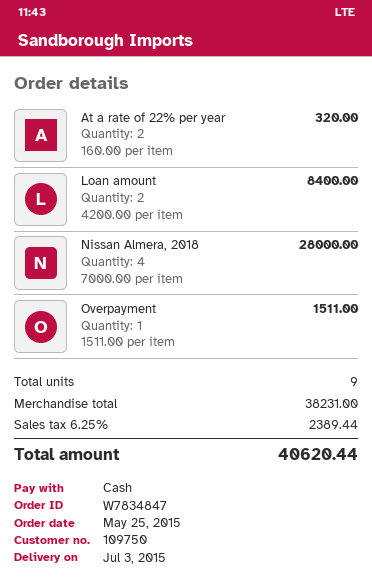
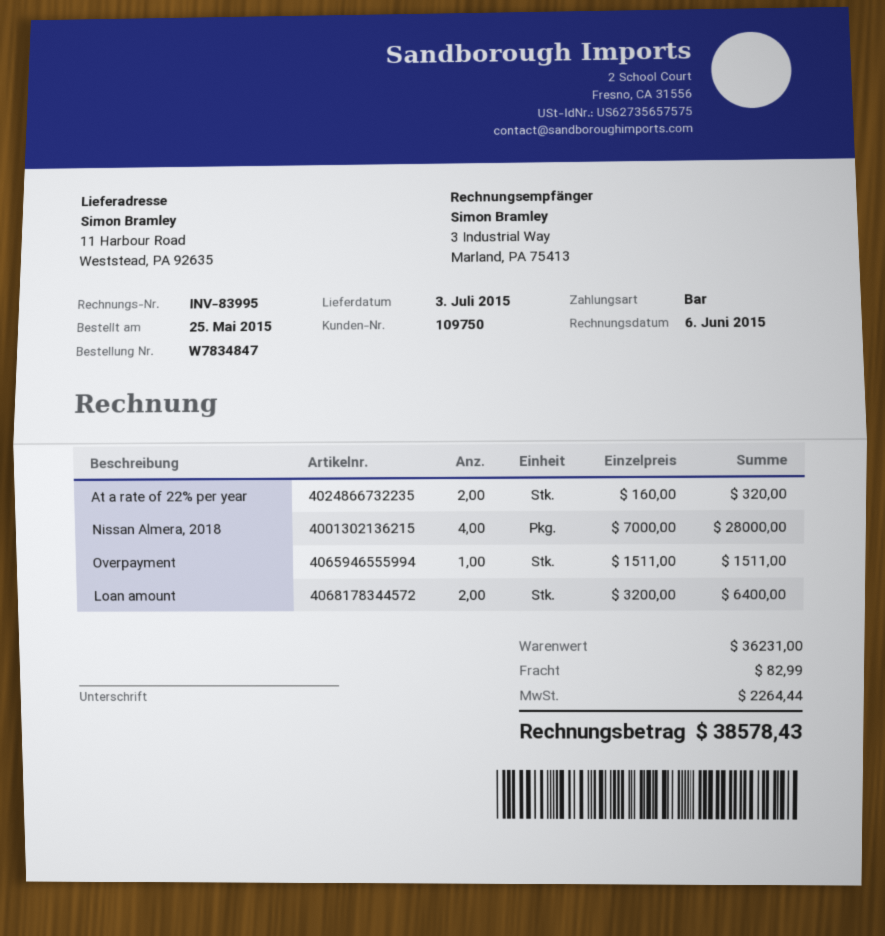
Loan amount: 2 x 4200.00 = 8400.00 -> 2 x 3200.00 = 6400.00
subtotal: 38231.00 -> 36231.00
shipping: none -> 82.99
tax: 2389.44 -> 2264.44
total: 40620.44 -> 38578.43

